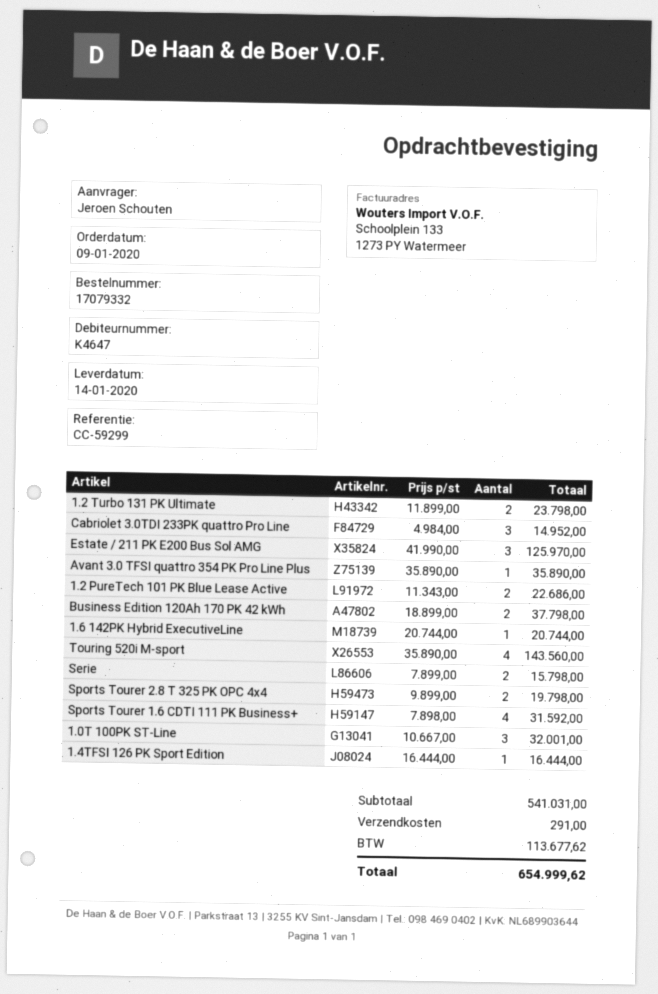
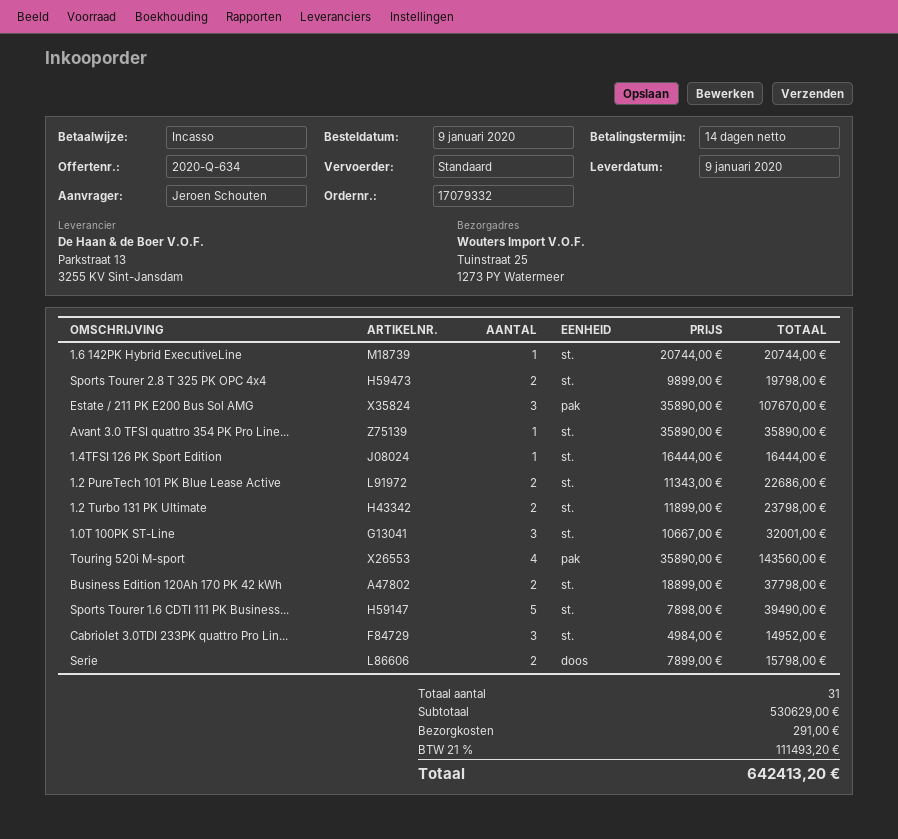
delivery date: 2020-01-14 -> 2020-01-09
Estate / 211 PK E200 Bus Sol AMG: 3 x 41990.00 = 125970.00 -> 3 x 35890.00 = 107670.00
Sports Tourer 1.6 CDTI 111 PK Business+: 4 x 7898.00 = 31592.00 -> 5 x 7898.00 = 39490.00
subtotal: 541031.00 -> 530629.00
tax: 113677.62 -> 111493.20
total: 654999.62 -> 642413.20

